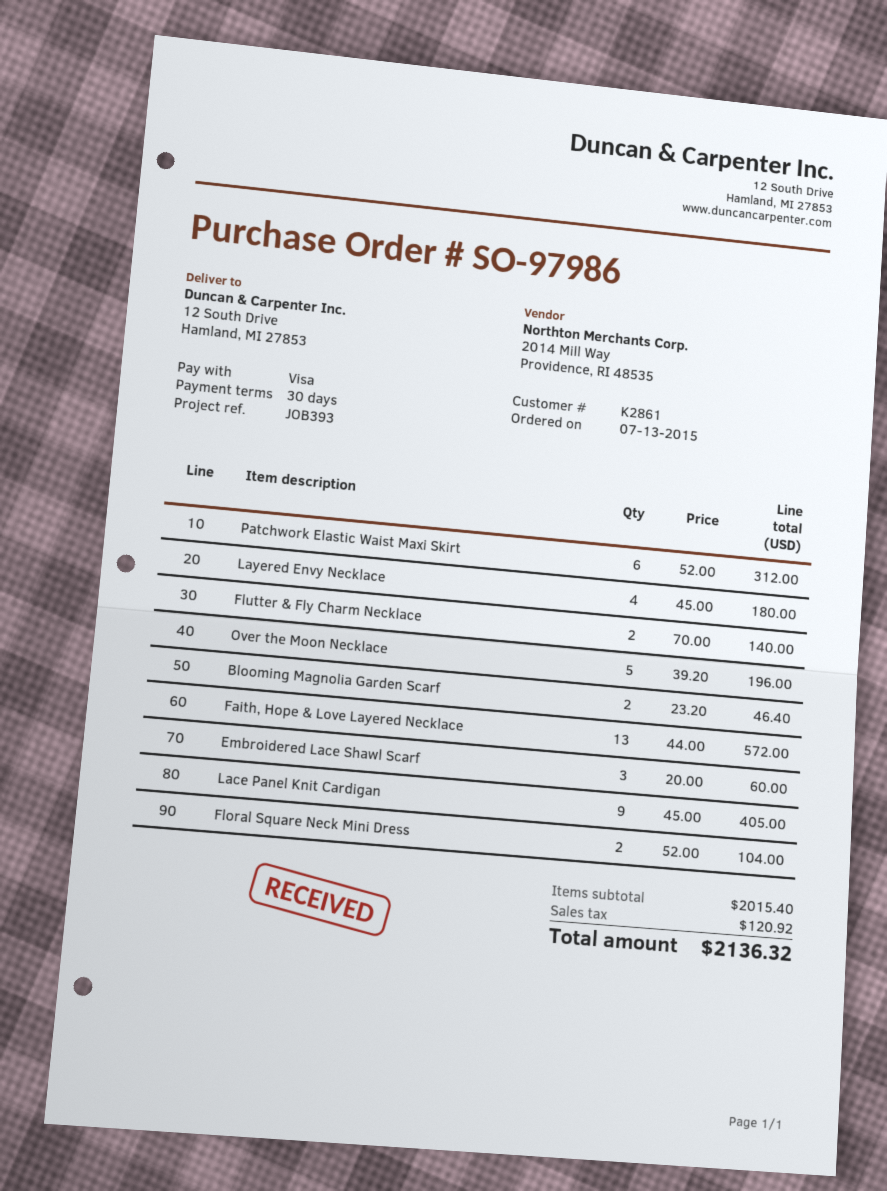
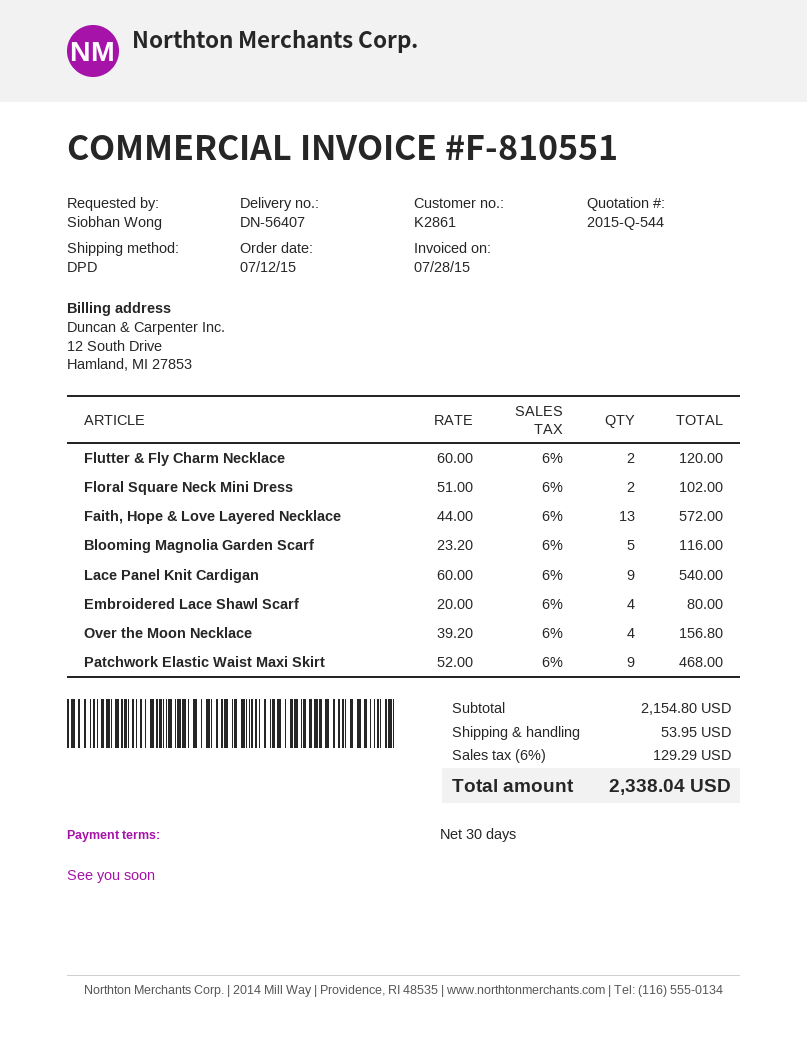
order date: 2015-07-13 -> 2015-07-12
Patchwork Elastic Waist Maxi Skirt: 6 x 52.00 = 312.00 -> 9 x 52.00 = 468.00
Layered Envy Necklace: 4 x 45.00 = 180.00 -> none
Flutter & Fly Charm Necklace: 2 x 70.00 = 140.00 -> 2 x 60.00 = 120.00
Over the Moon Necklace: 5 x 39.20 = 196.00 -> 4 x 39.20 = 156.80
Blooming Magnolia Garden Scarf: 2 x 23.20 = 46.40 -> 5 x 23.20 = 116.00
Embroidered Lace Shawl Scarf: 3 x 20.00 = 60.00 -> 4 x 20.00 = 80.00
Lace Panel Knit Cardigan: 9 x 45.00 = 405.00 -> 9 x 60.00 = 540.00
Floral Square Neck Mini Dress: 2 x 52.00 = 104.00 -> 2 x 51.00 = 102.00
subtotal: 2015.40 -> 2154.80
shipping: none -> 53.95
tax: 120.92 -> 129.29
total: 2136.32 -> 2338.04

